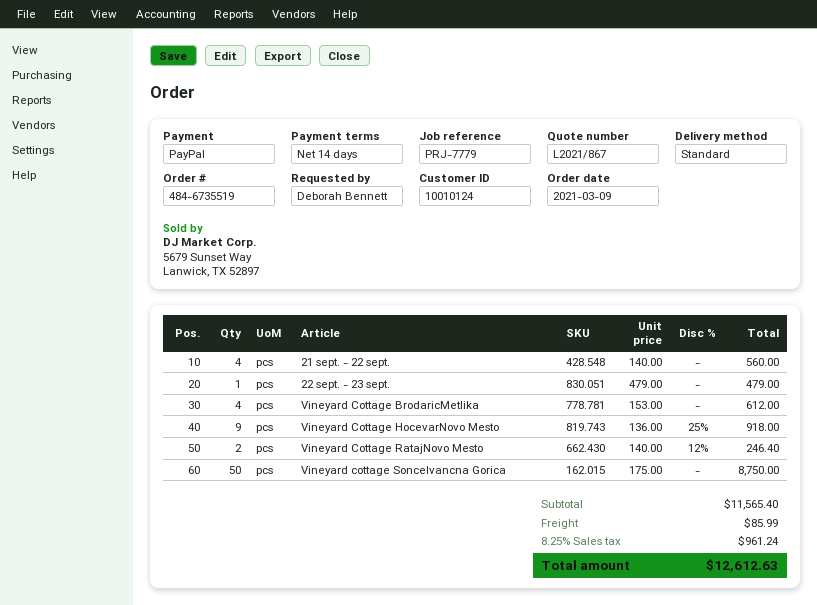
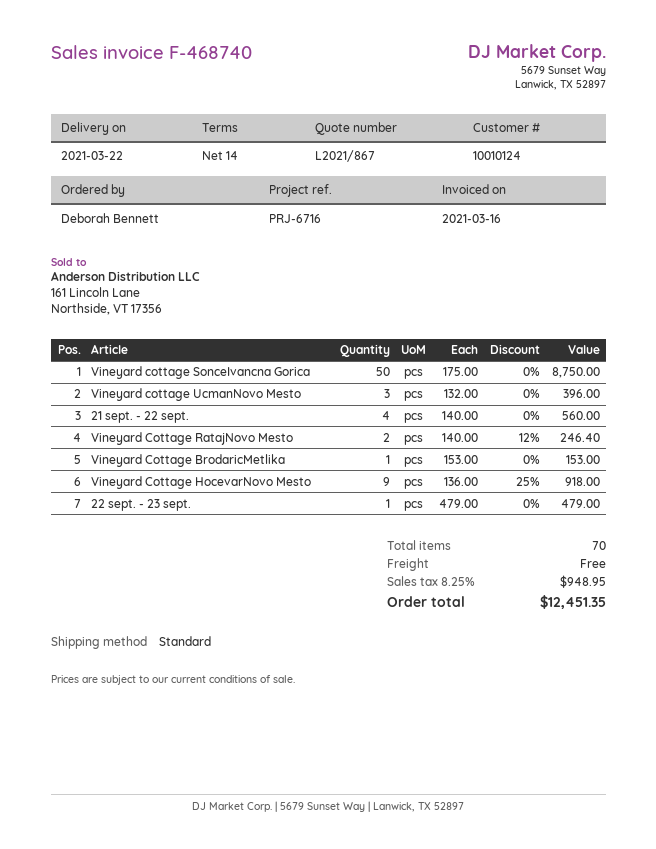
reference: PRJ-7779 -> PRJ-6716
Vineyard Cottage BrodaricMetlika: 4 x 153.00 = 612.00 -> 1 x 153.00 = 153.00
Vineyard cottage UcmanNovo Mesto: none -> 3 x 132.00 = 396.00
shipping: 85.99 -> 0.00
tax: 8.25% = 961.24 -> 8.25% = 948.95
total: 12612.63 -> 12451.35

